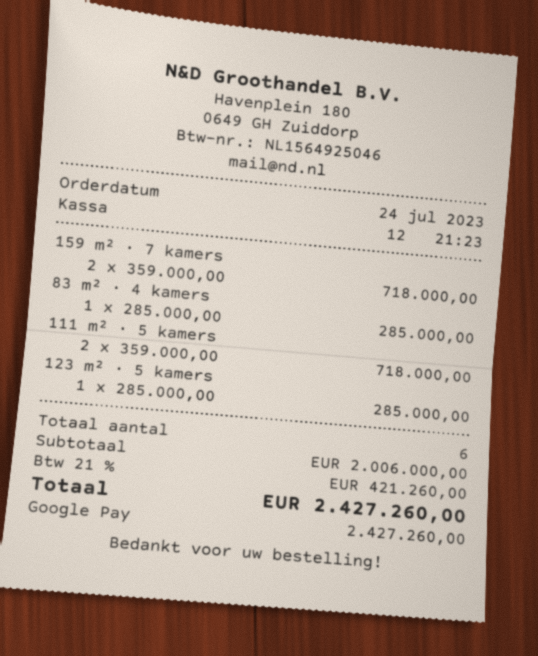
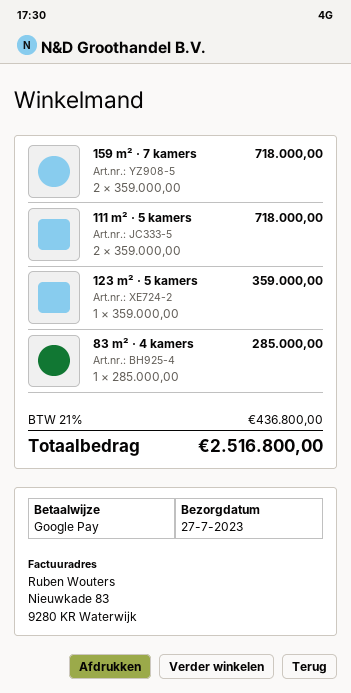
123 m² · 5 kamers: 1 x 285000.00 = 285000.00 -> 1 x 359000.00 = 359000.00
tax: 21% = 421260.00 -> 21% = 436800.00
total: 2427260.00 -> 2516800.00

